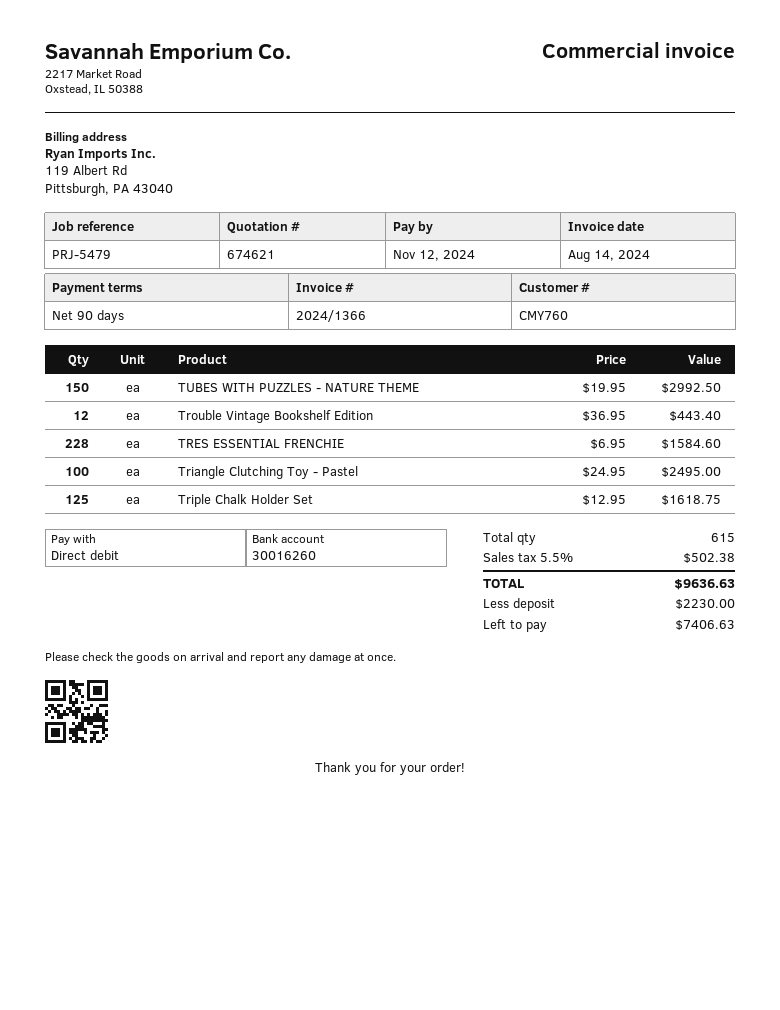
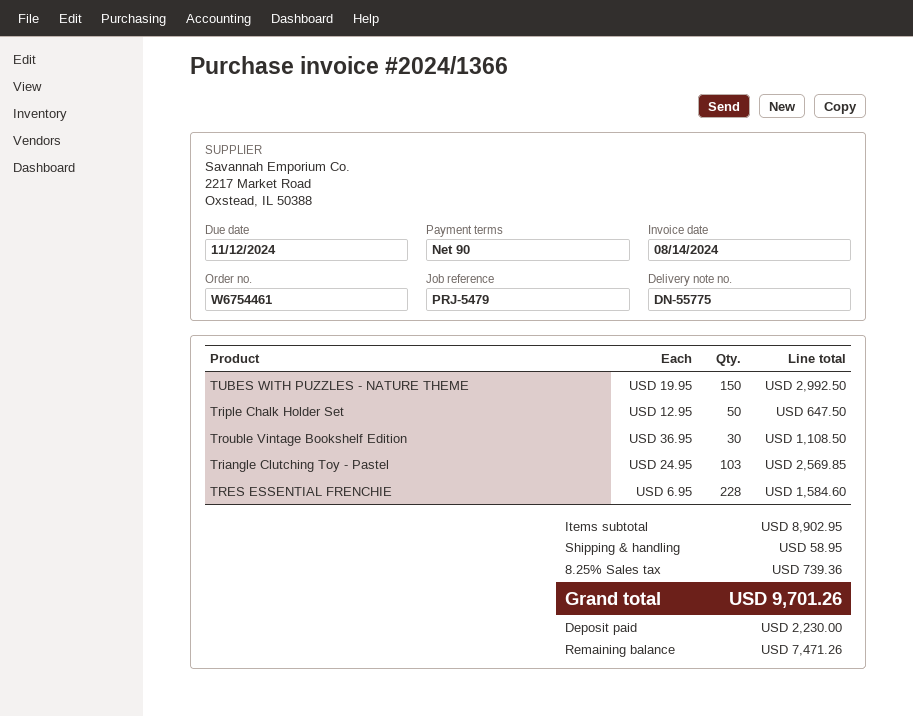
Trouble Vintage Bookshelf Edition: 12 x 36.95 = 443.40 -> 30 x 36.95 = 1108.50
Triangle Clutching Toy - Pastel: 100 x 24.95 = 2495.00 -> 103 x 24.95 = 2569.85
Triple Chalk Holder Set: 125 x 12.95 = 1618.75 -> 50 x 12.95 = 647.50
shipping: none -> 58.95
tax: 5.5% = 502.38 -> 8.25% = 739.36
total: 9636.63 -> 9701.26
balance: 7406.63 -> 7471.26

